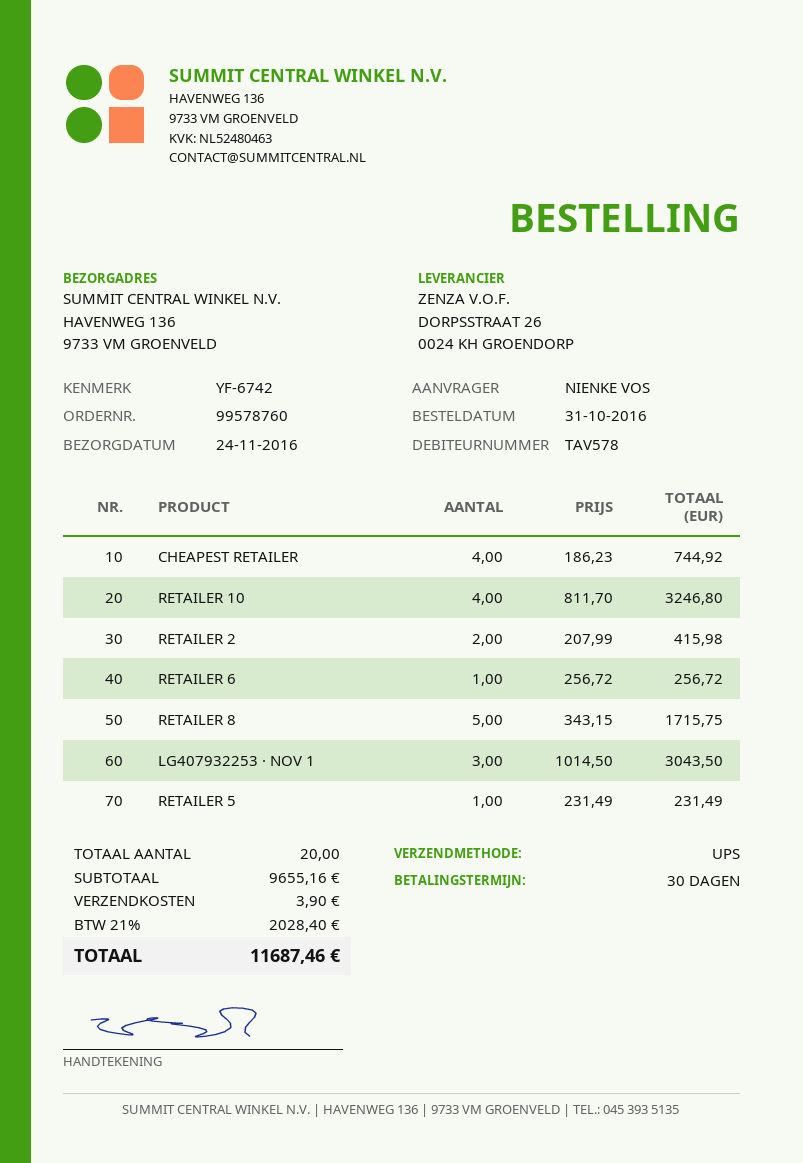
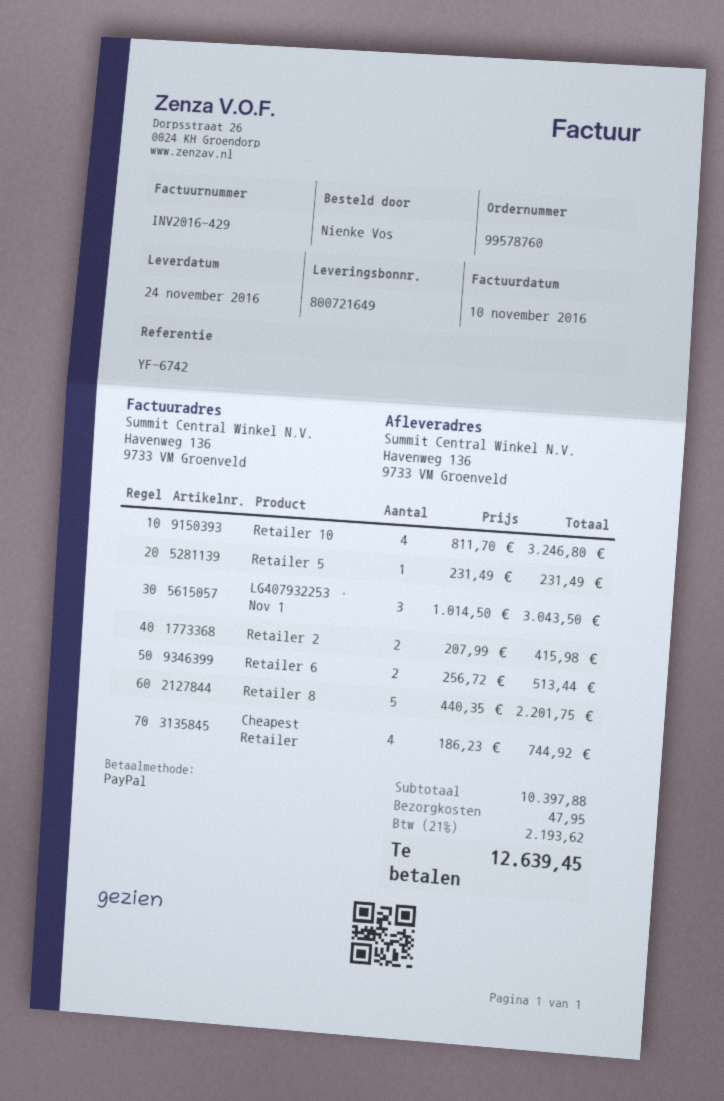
RETAILER 6: 1 x 256.72 = 256.72 -> 2 x 256.72 = 513.44
RETAILER 8: 5 x 343.15 = 1715.75 -> 5 x 440.35 = 2201.75
subtotal: 9655.16 -> 10397.88
shipping: 3.90 -> 47.95
tax: 21% = 2028.40 -> 21% = 2193.62
total: 11687.46 -> 12639.45

